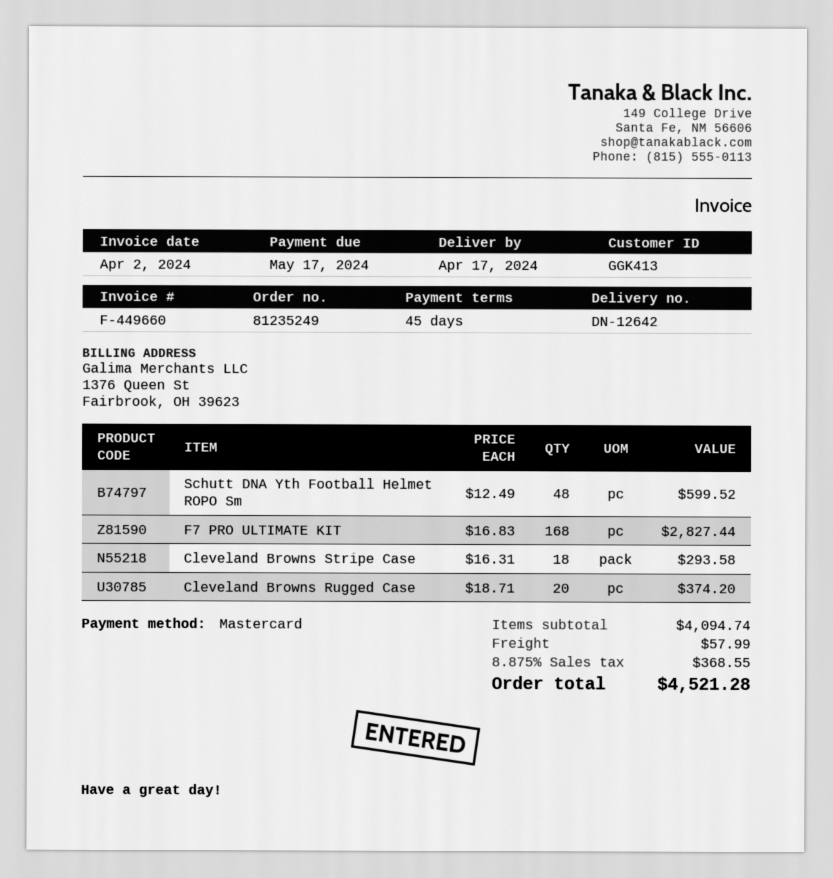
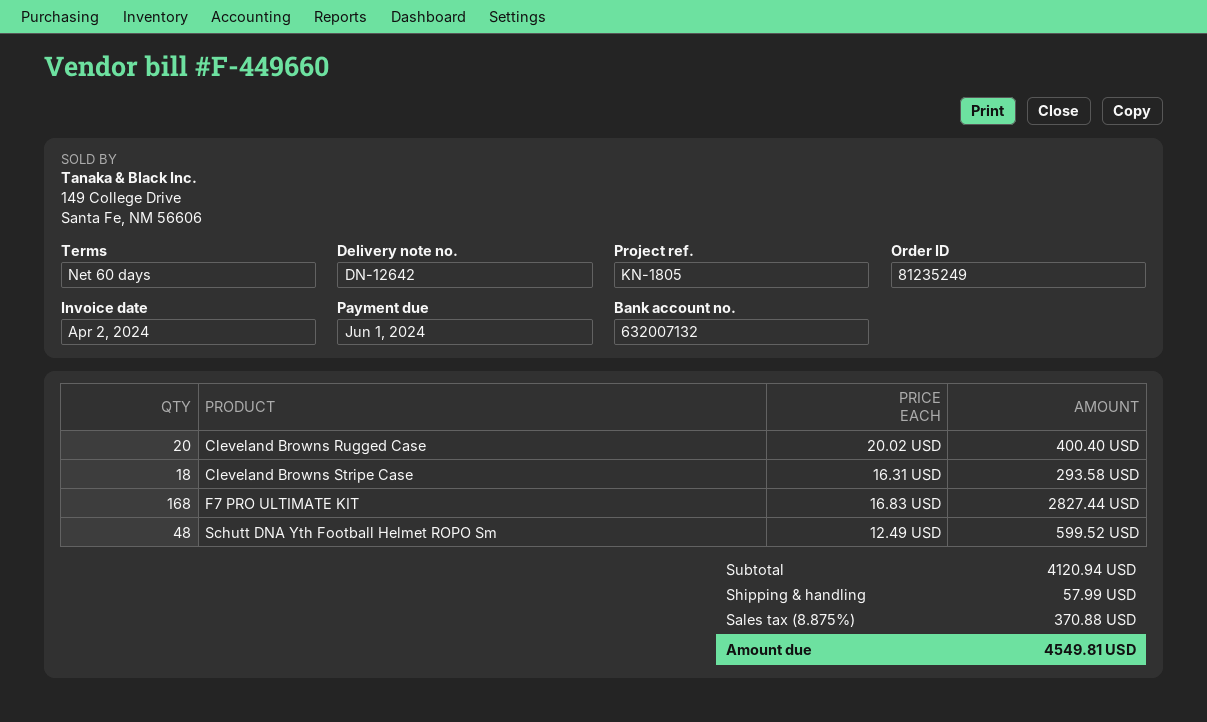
payment terms: 45 days -> 60 days
due date: 2024-05-17 -> 2024-06-01
Cleveland Browns Rugged Case: 20 x 18.71 = 374.20 -> 20 x 20.02 = 400.40
subtotal: 4094.74 -> 4120.94
tax: 8.875% = 368.55 -> 8.875% = 370.88
total: 4521.28 -> 4549.81

